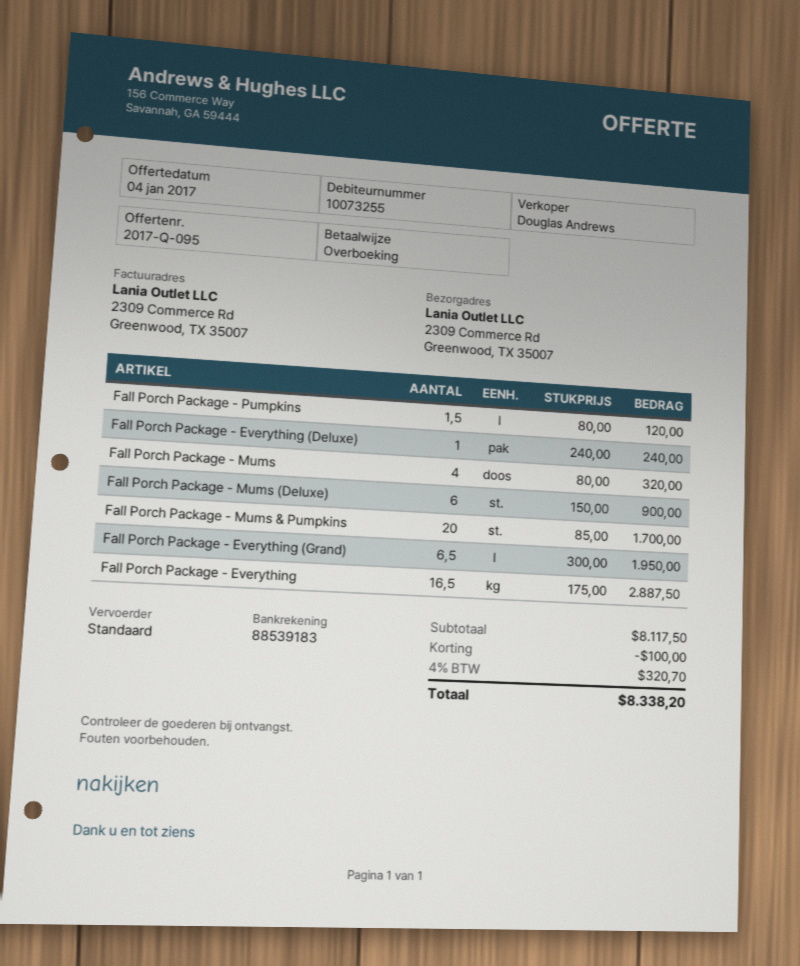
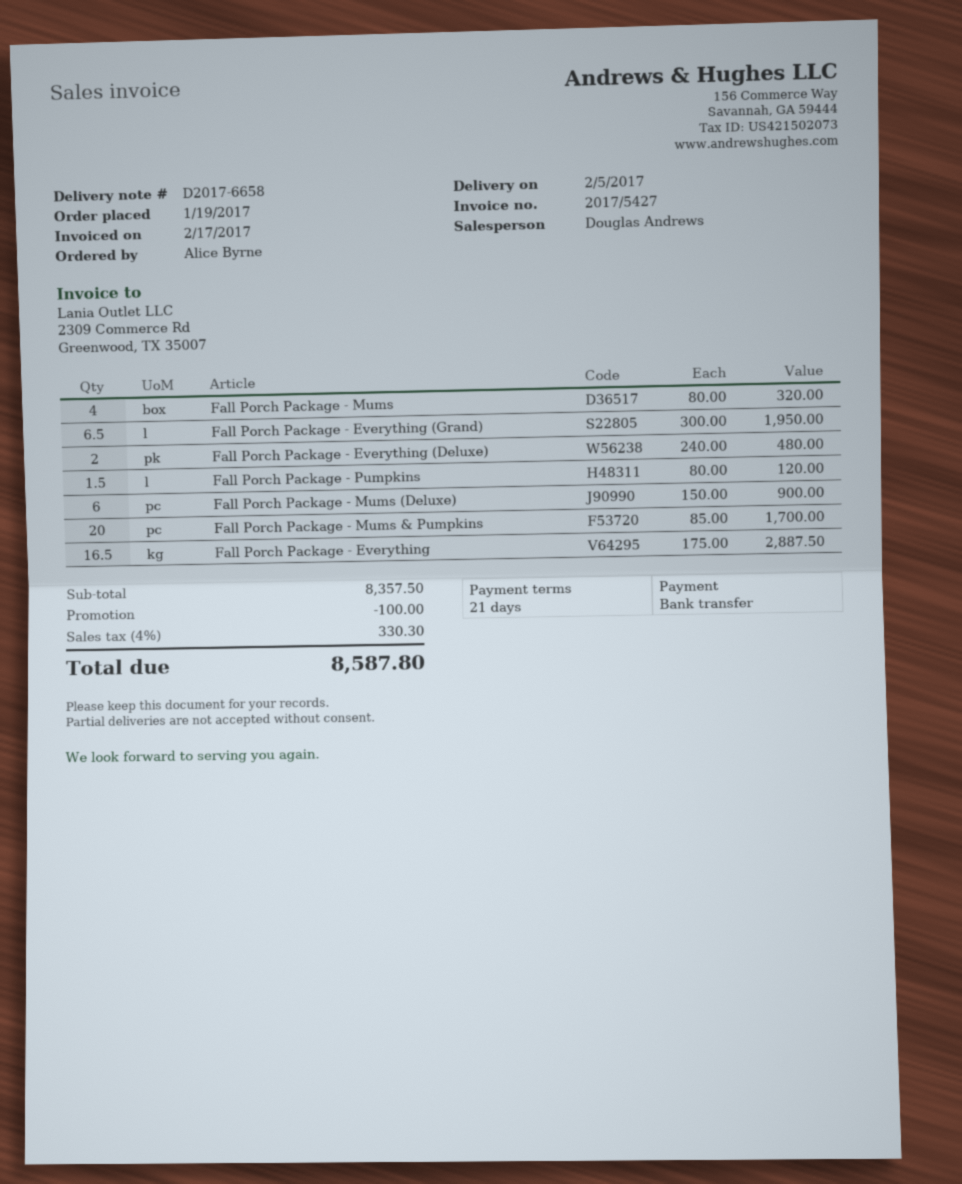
Fall Porch Package - Everything (Deluxe): 1 x 240.00 = 240.00 -> 2 x 240.00 = 480.00
subtotal: 8117.50 -> 8357.50
tax: 4% = 320.70 -> 4% = 330.30
total: 8338.20 -> 8587.80

